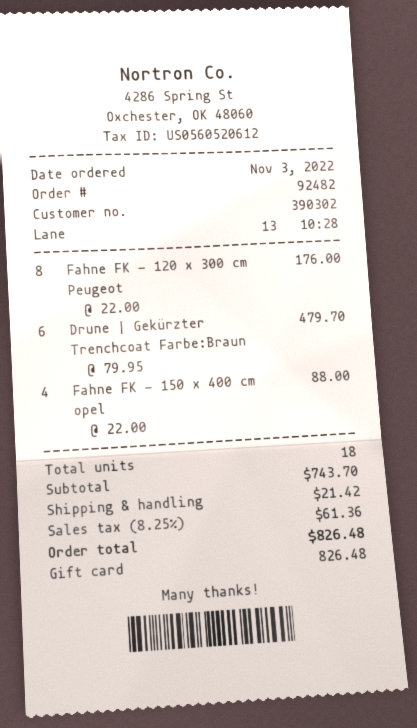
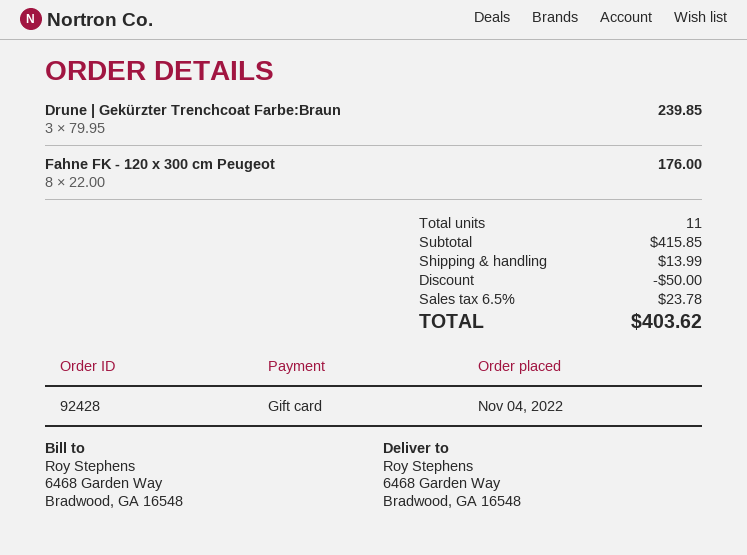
order number: 92482 -> 92428
order date: 2022-11-03 -> 2022-11-04
Drune | Gekürzter Trenchcoat Farbe:Braun: 6 x 79.95 = 479.70 -> 3 x 79.95 = 239.85
Fahne FK - 150 x 400 cm opel: 4 x 22.00 = 88.00 -> none
total quantity: 18 -> 11
subtotal: 743.70 -> 415.85
discount: none -> 50.00
shipping: 21.42 -> 13.99
tax: 8.25% = 61.36 -> 6.5% = 23.78
total: 826.48 -> 403.62

